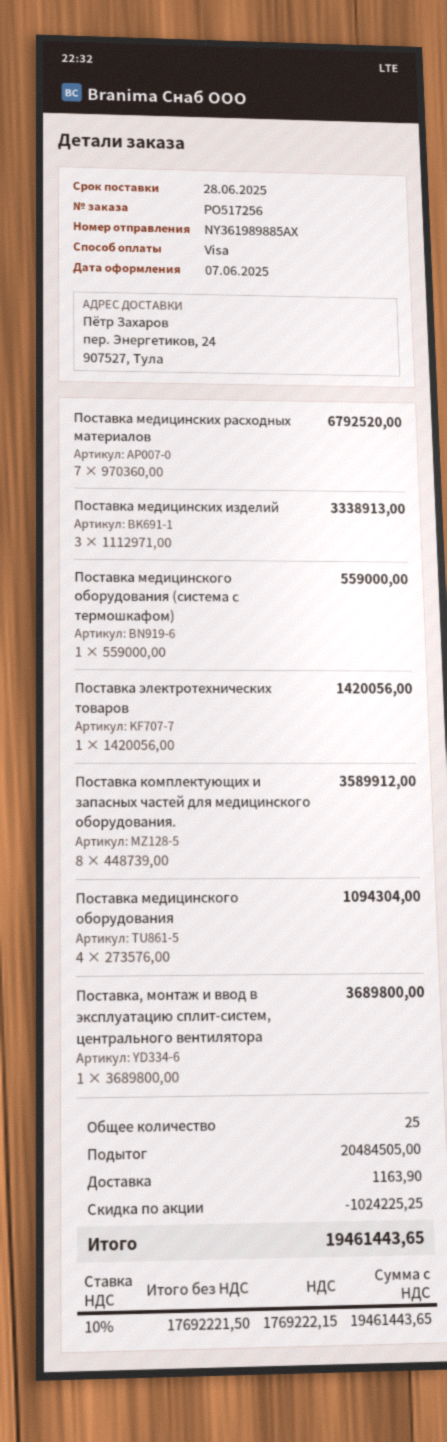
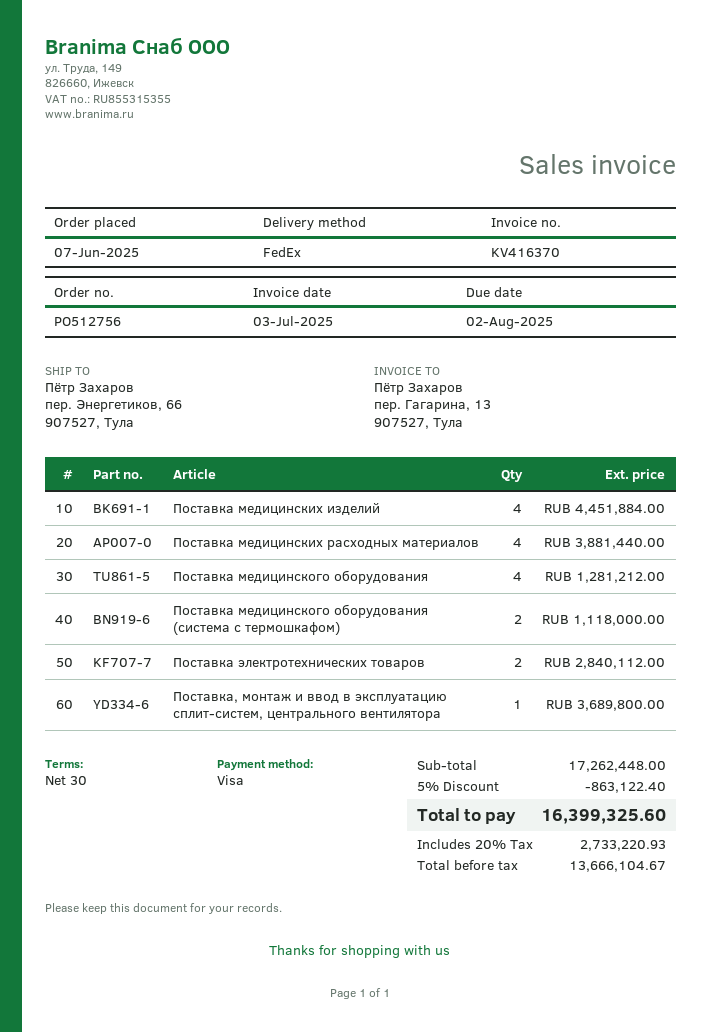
order number: PO517256 -> PO512756
ship to: пер. Энергетиков, 24, 907527, Тула -> пер. Энергетиков, 66, 907527, Тула
Поставка медицинских расходных материалов: 7 for 6792520.00 -> 4 for 3881440.00
Поставка медицинских изделий: 3 for 3338913.00 -> 4 for 4451884.00
Поставка медицинского оборудования (система с термошкафом): 1 for 559000.00 -> 2 for 1118000.00
Поставка электротехнических товаров: 1 for 1420056.00 -> 2 for 2840112.00
Поставка комплектующих и запасных частей для медицинского оборудования.: 8 for 3589912.00 -> none
Поставка медицинского оборудования: 4 for 1094304.00 -> 4 for 1281212.00
subtotal: 20484505.00 -> 17262448.00
discount: 1024225.25 -> 863122.40
shipping: 1163.90 -> none
net: 17692221.50 -> 13666104.67
tax: 10% = 1769222.15 -> 20% = 2733220.93
total: 19461443.65 -> 16399325.60

